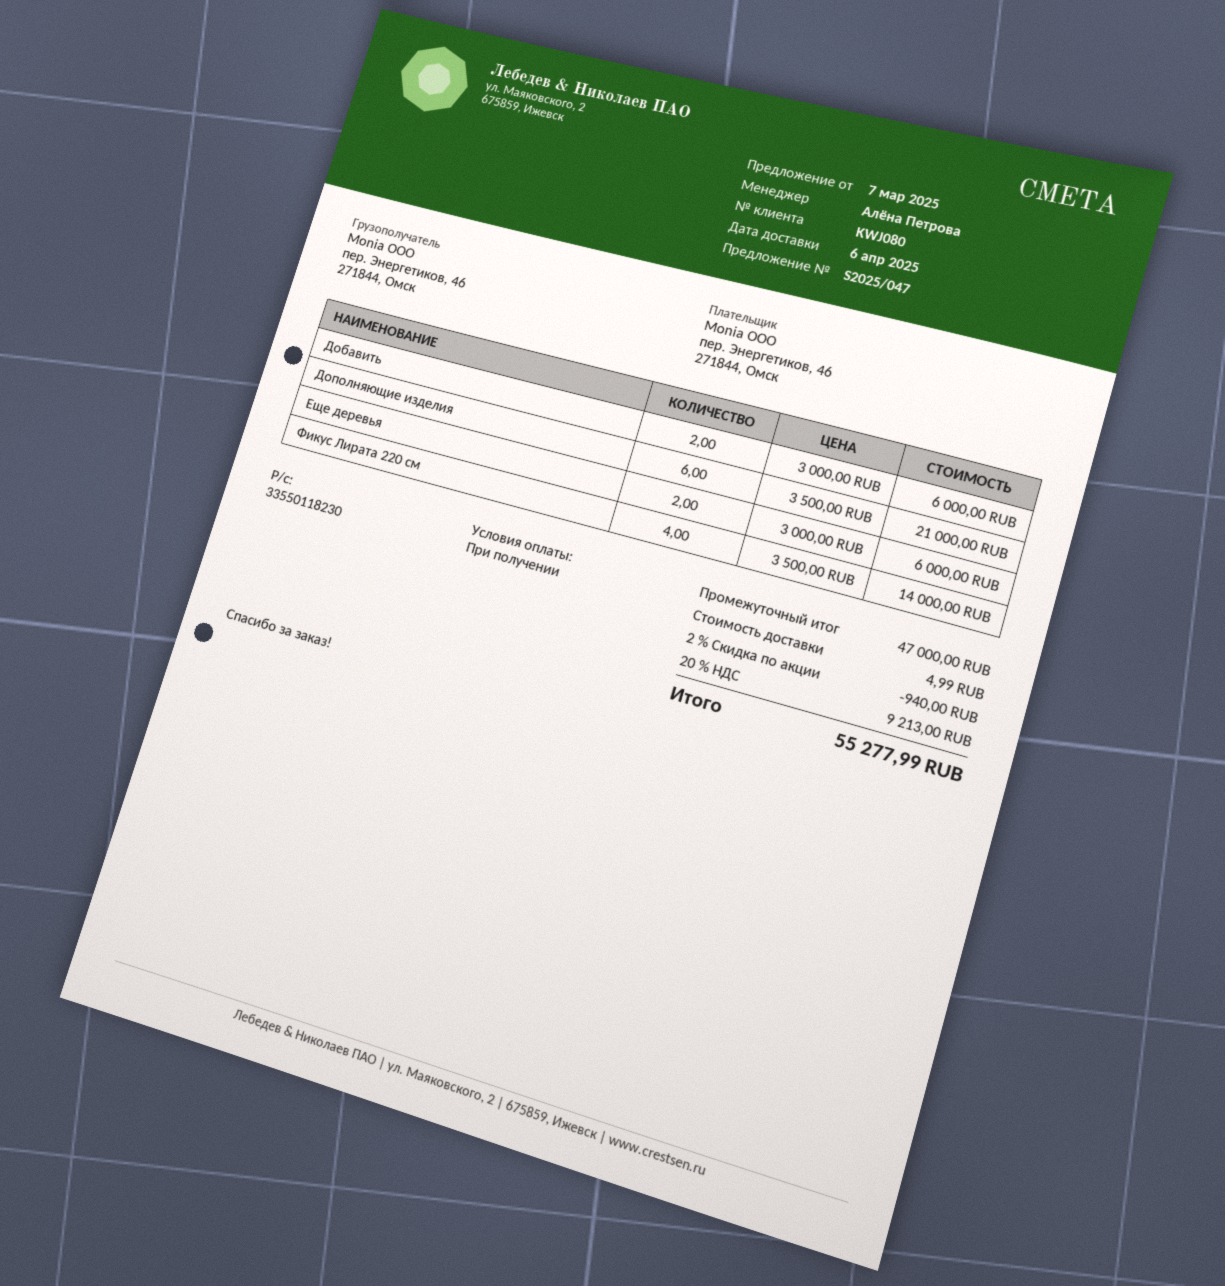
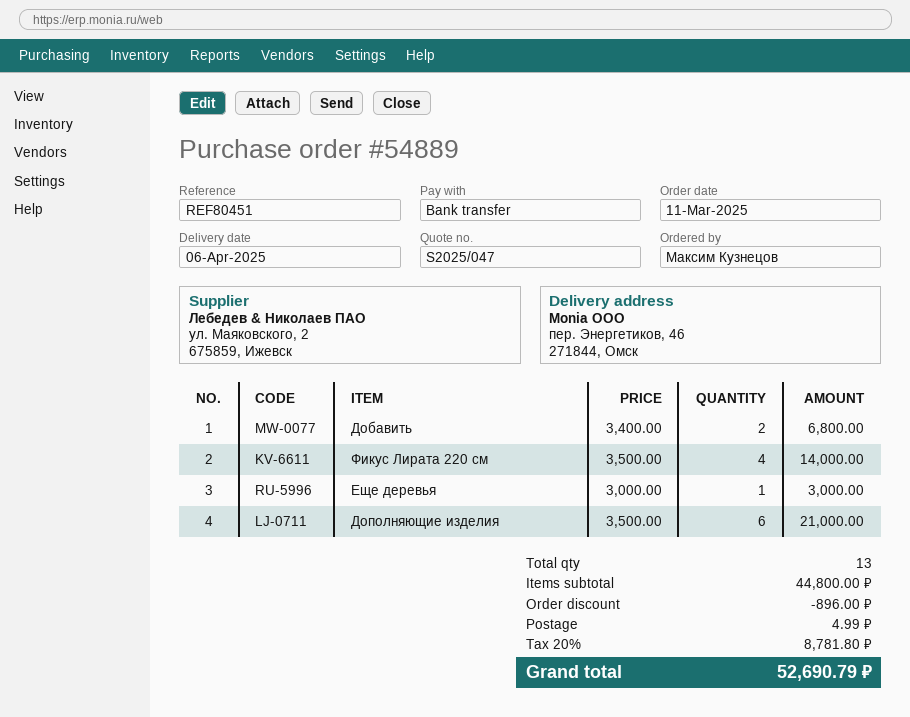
Добавить: 2 x 3000.00 = 6000.00 -> 2 x 3400.00 = 6800.00
Еще деревья: 2 x 3000.00 = 6000.00 -> 1 x 3000.00 = 3000.00
subtotal: 47000.00 -> 44800.00
discount: 940.00 -> 896.00
tax: 20% = 9213.00 -> 20% = 8781.80
total: 55277.99 -> 52690.79

